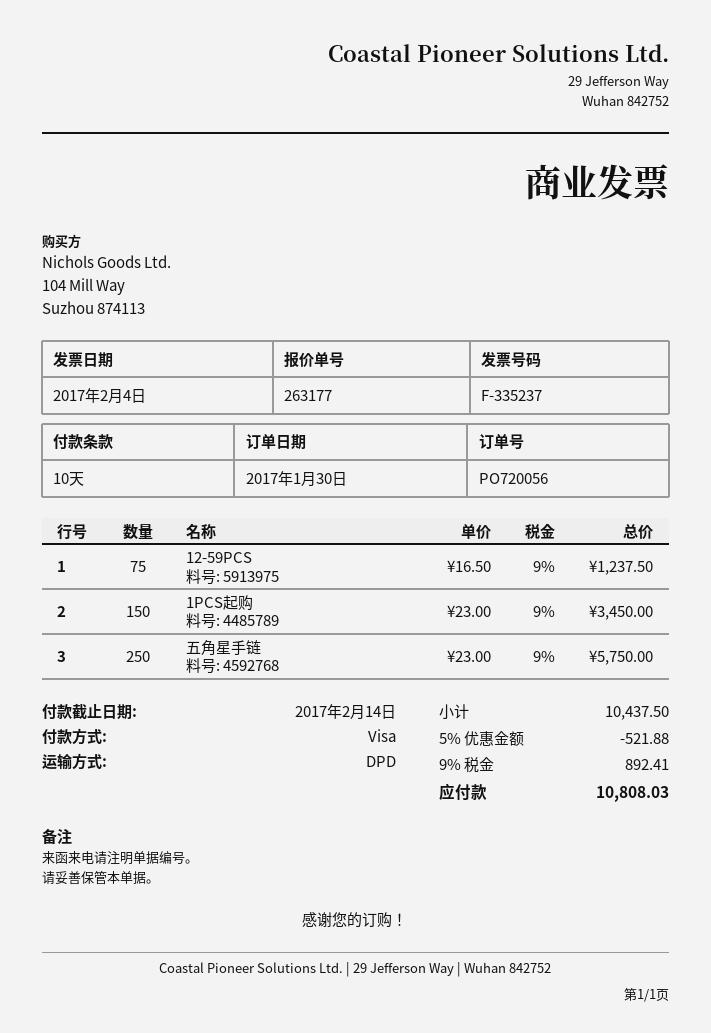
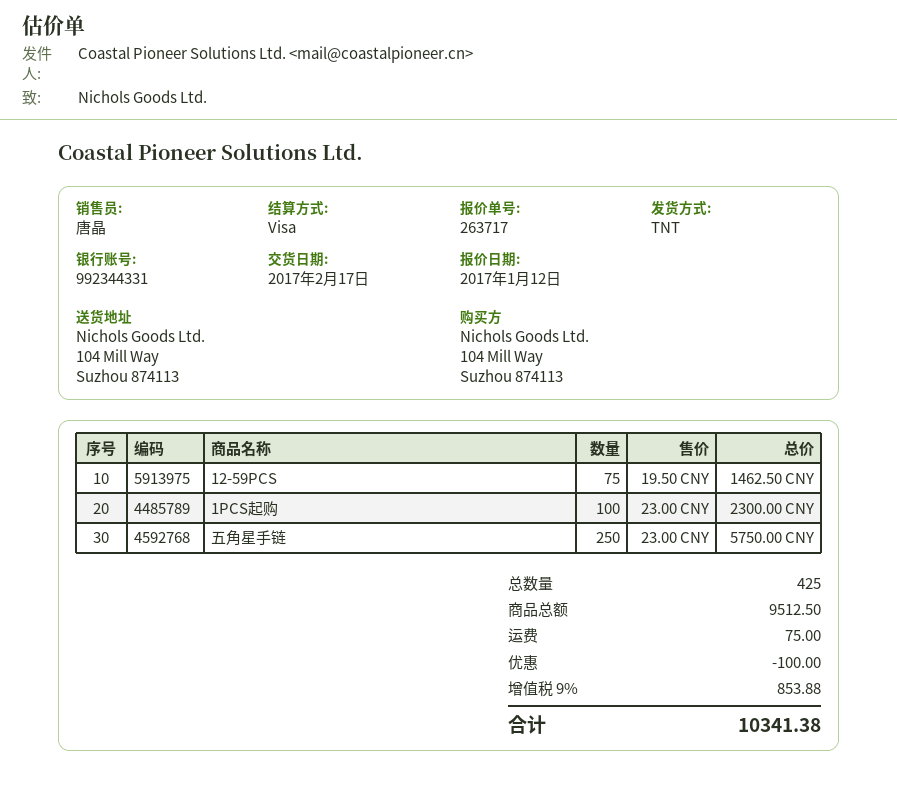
quote number: 263177 -> 263717
shipping method: DPD -> TNT
12-59PCS: 75 x 16.50 = 1237.50 -> 75 x 19.50 = 1462.50
1PCS起购: 150 x 23.00 = 3450.00 -> 100 x 23.00 = 2300.00
subtotal: 10437.50 -> 9512.50
discount: 521.88 -> 100.00
shipping: none -> 75.00
tax: 9% = 892.41 -> 9% = 853.88
total: 10808.03 -> 10341.38

